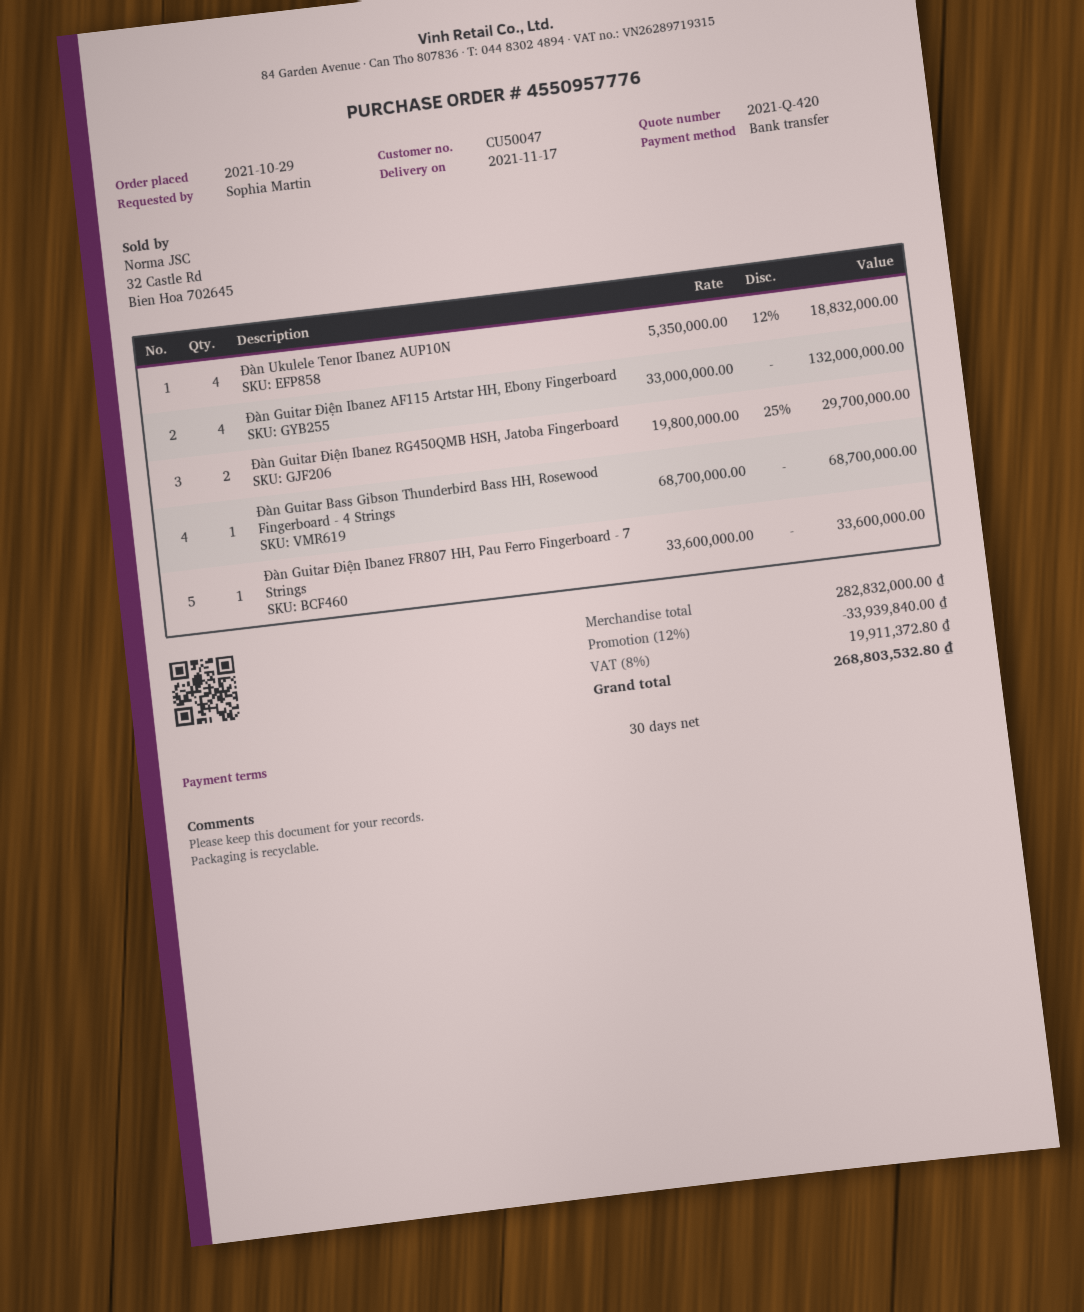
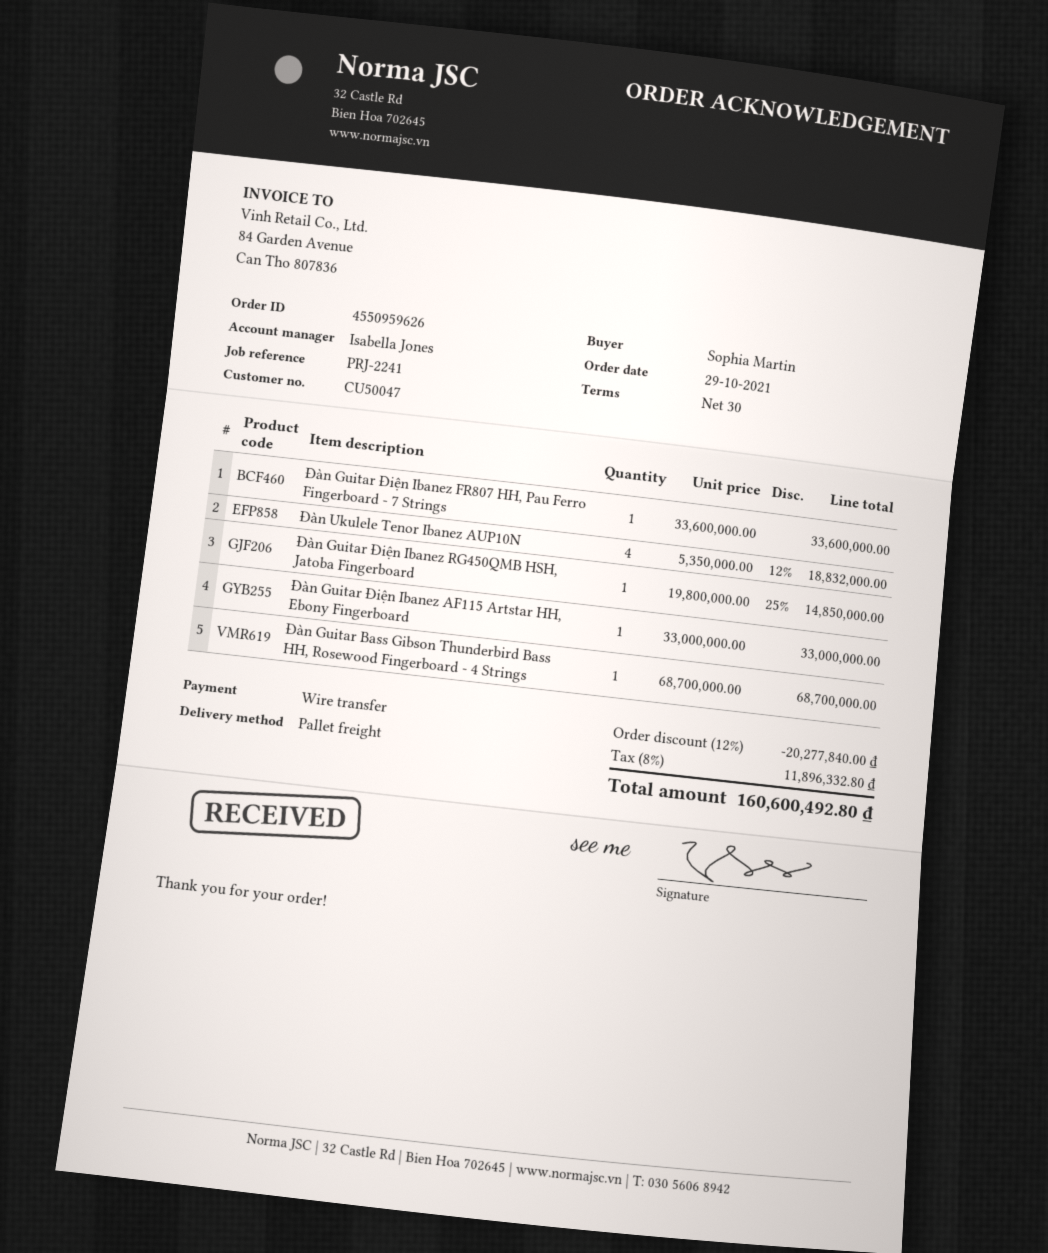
order number: 4550957776 -> 4550959626
Đàn Guitar Điện Ibanez AF115 Artstar HH, Ebony Fingerboard: 4 x 33000000.00 = 132000000.00 -> 1 x 33000000.00 = 33000000.00
Đàn Guitar Điện Ibanez RG450QMB HSH, Jatoba Fingerboard: 2 x 19800000.00 - 25% = 29700000.00 -> 1 x 19800000.00 - 25% = 14850000.00
discount: 12% = 33939840.00 -> 12% = 20277840.00
tax: 8% = 19911372.80 -> 8% = 11896332.80
total: 268803532.80 -> 160600492.80

